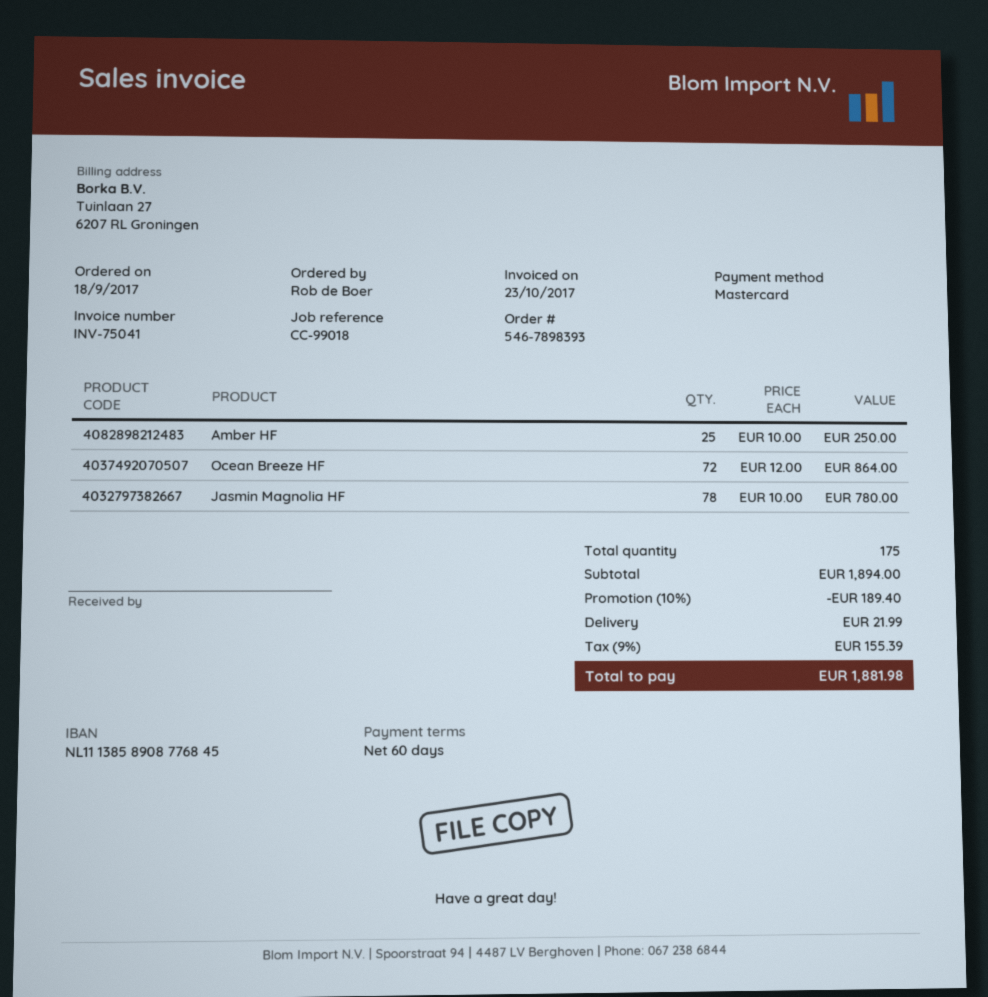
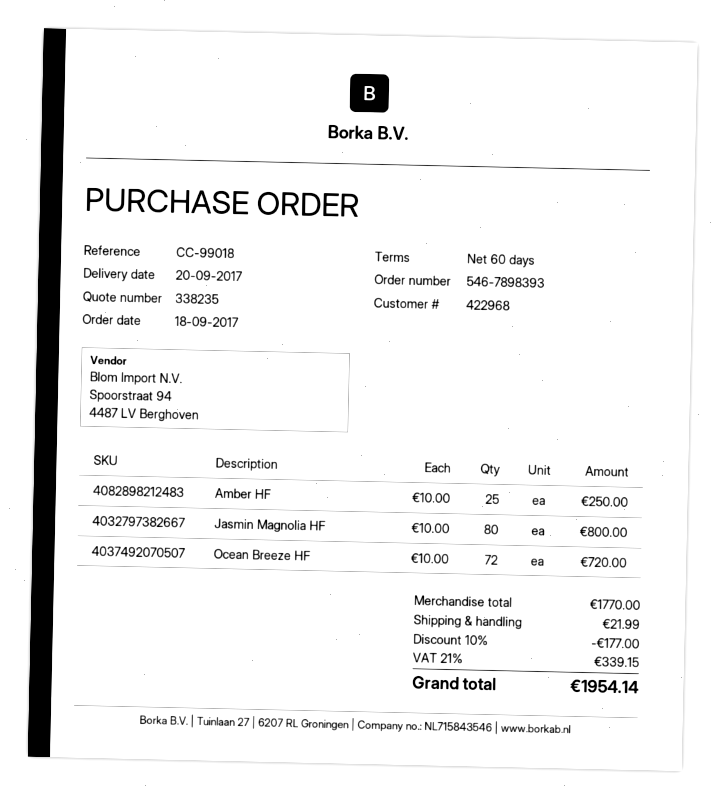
Ocean Breeze HF: 72 x 12.00 = 864.00 -> 72 x 10.00 = 720.00
Jasmin Magnolia HF: 78 x 10.00 = 780.00 -> 80 x 10.00 = 800.00
subtotal: 1894.00 -> 1770.00
discount: 10% = 189.40 -> 10% = 177.00
tax: 9% = 155.39 -> 21% = 339.15
total: 1881.98 -> 1954.14

